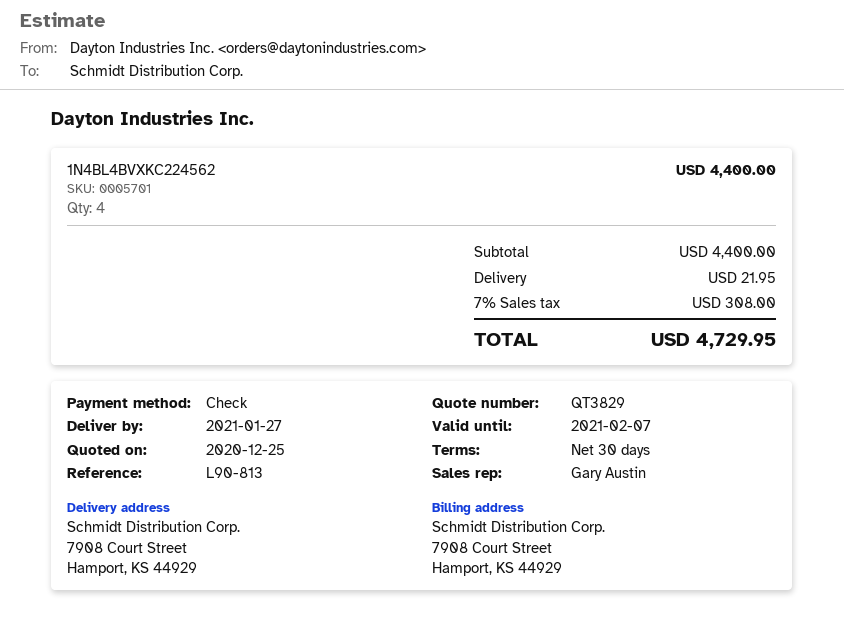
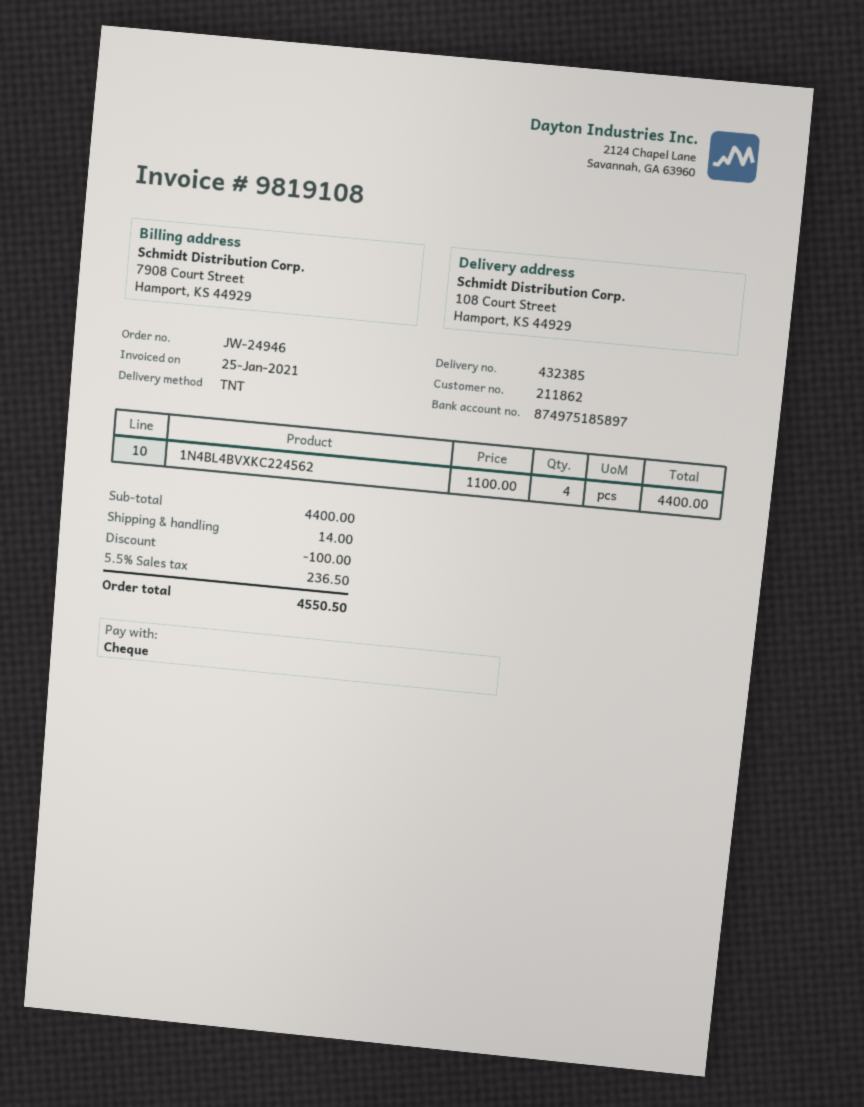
ship to: 7908 Court Street, Hamport, KS 44929 -> 108 Court Street, Hamport, KS 44929
discount: none -> 100.00
shipping: 21.95 -> 14.00
tax: 7% = 308.00 -> 5.5% = 236.50
total: 4729.95 -> 4550.50

